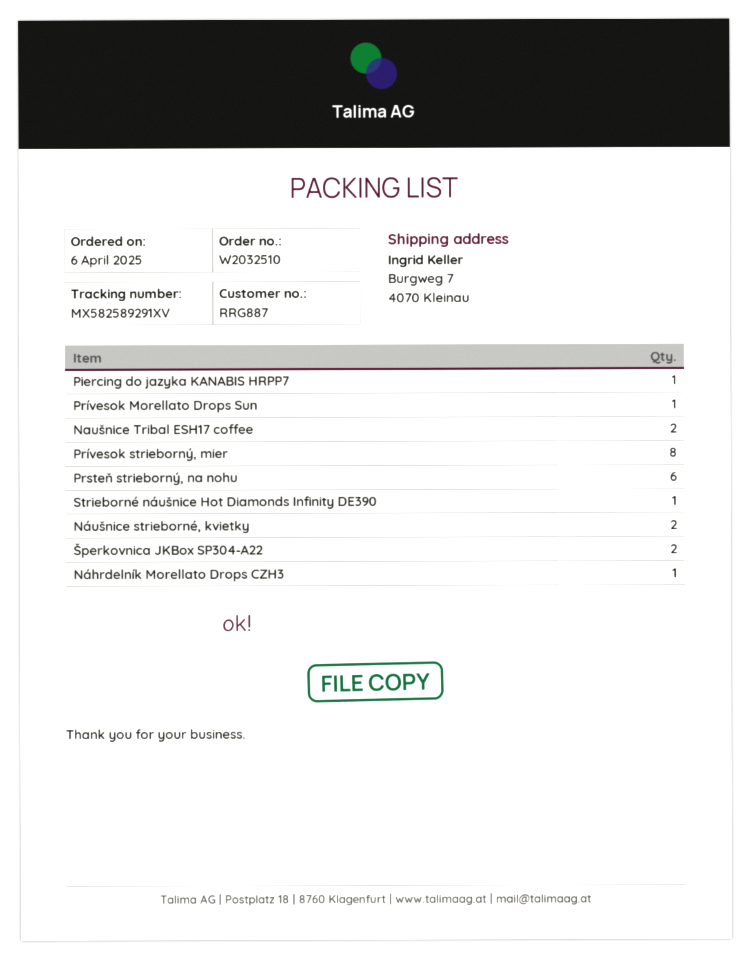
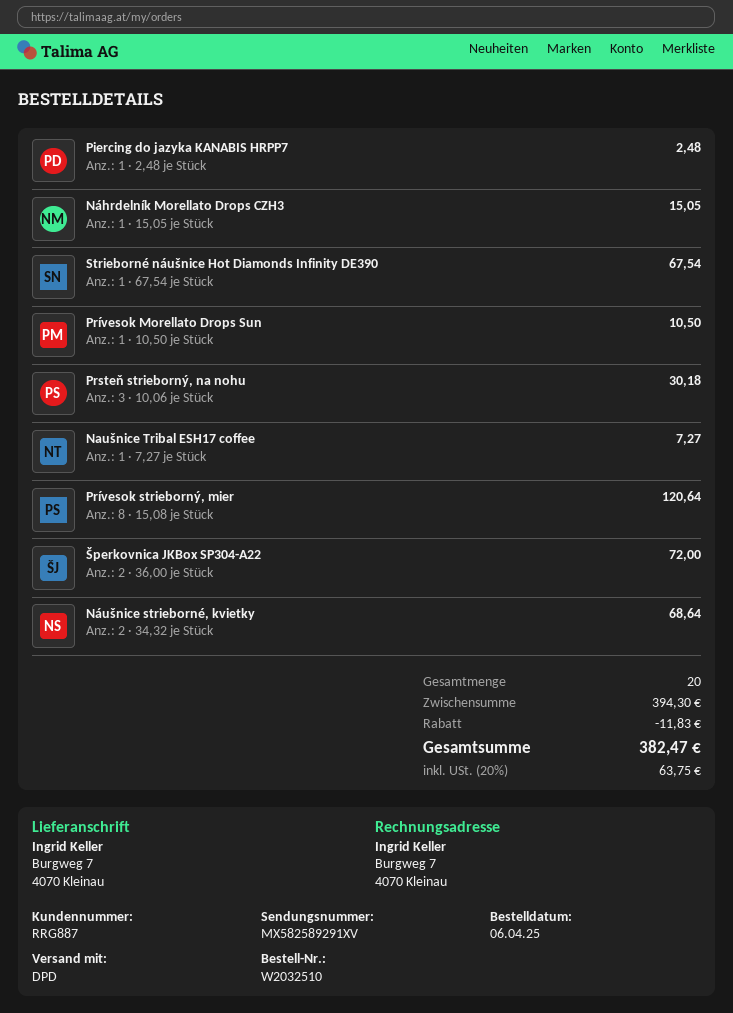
Naušnice Tribal ESH17 coffee: 2 -> 1
Prsteň strieborný, na nohu: 6 -> 3

